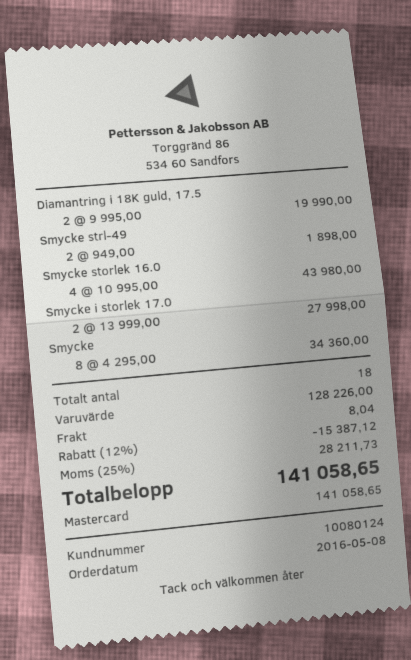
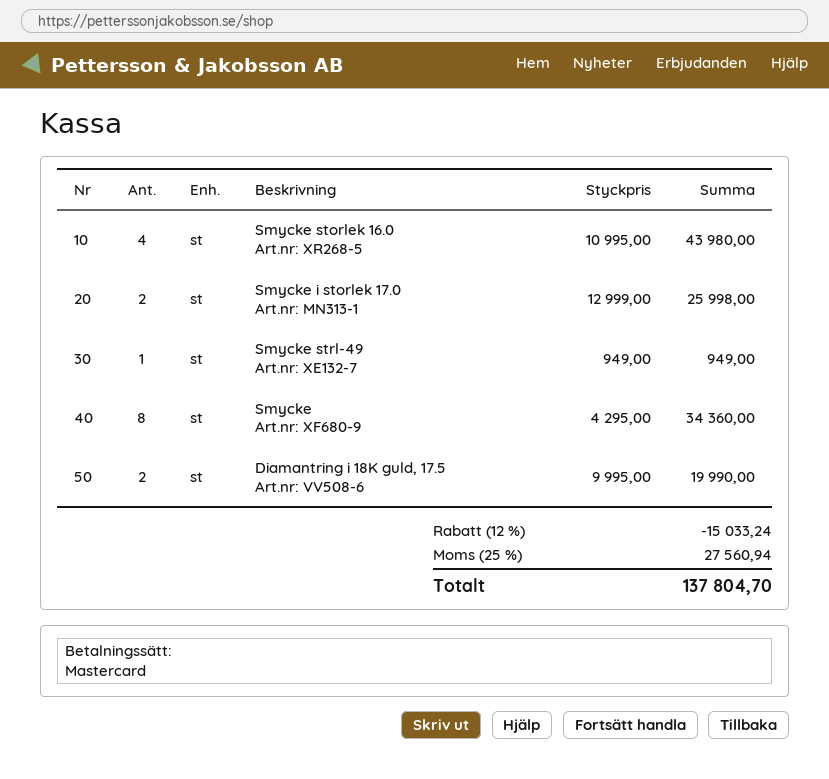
Smycke strl-49: 2 x 949.00 = 1898.00 -> 1 x 949.00 = 949.00
Smycke i storlek 17.0: 2 x 13999.00 = 27998.00 -> 2 x 12999.00 = 25998.00
discount: 12% = 15387.12 -> 12% = 15033.24
shipping: 8.04 -> none
tax: 25% = 28211.73 -> 25% = 27560.94
total: 141058.65 -> 137804.70

